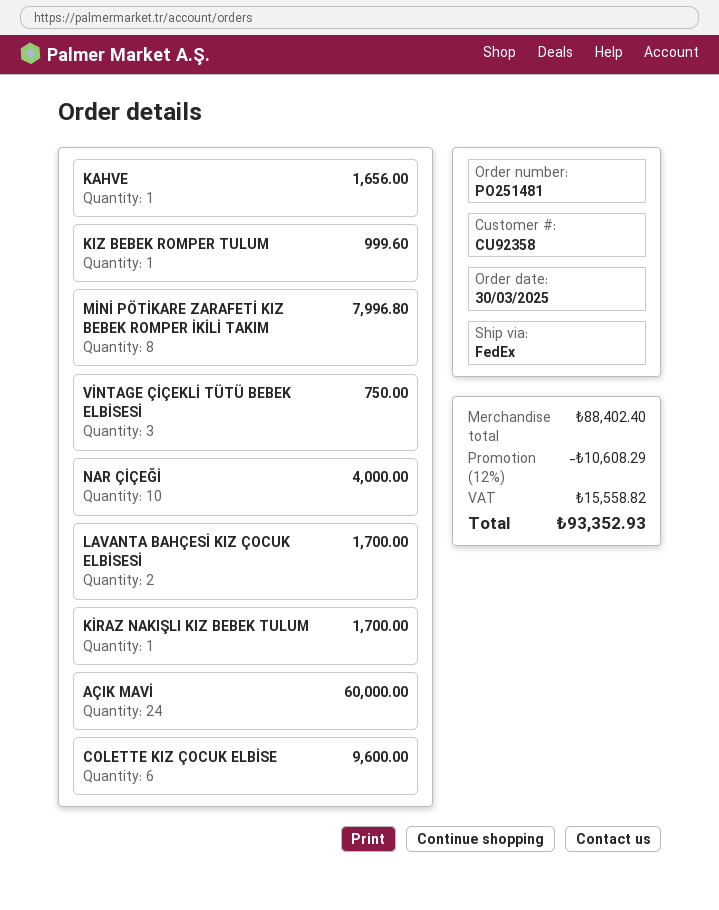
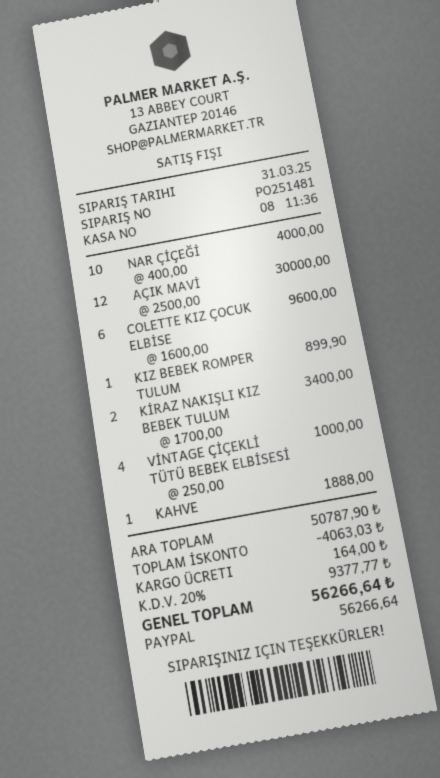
order date: 2025-03-30 -> 2025-03-31
KAHVE: 1 for 1656.00 -> 1 for 1888.00
KIZ BEBEK ROMPER TULUM: 1 for 999.60 -> 1 for 899.90
MİNİ PÖTİKARE ZARAFETİ KIZ BEBEK ROMPER İKİLİ TAKIM: 8 for 7996.80 -> none
VİNTAGE ÇİÇEKLİ TÜTÜ BEBEK ELBİSESİ: 3 for 750.00 -> 4 for 1000.00
LAVANTA BAHÇESİ KIZ ÇOCUK ELBİSESİ: 2 for 1700.00 -> none
KİRAZ NAKIŞLI KIZ BEBEK TULUM: 1 for 1700.00 -> 2 for 3400.00
AÇIK MAVİ: 24 for 60000.00 -> 12 for 30000.00
subtotal: 88402.40 -> 50787.90
discount: 10608.29 -> 4063.03
shipping: none -> 164.00
tax: 15558.82 -> 9377.77
total: 93352.93 -> 56266.64

